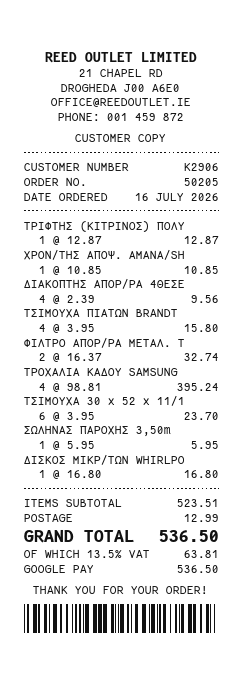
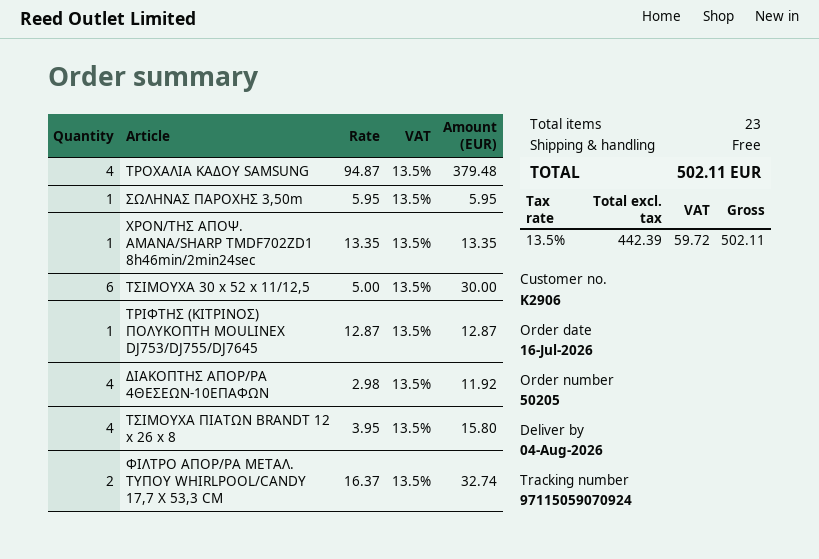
ΧΡΟΝ/ΤΗΣ ΑΠΟΨ. ΑΜΑΝΑ/SH: 1 x 10.85 = 10.85 -> 1 x 13.35 = 13.35
ΔΙΑΚΟΠΤΗΣ ΑΠΟΡ/ΡΑ 4ΘΕΣΕ: 4 x 2.39 = 9.56 -> 4 x 2.98 = 11.92
ΤΡΟΧΑΛΙΑ ΚΑΔΟΥ SAMSUNG: 4 x 98.81 = 395.24 -> 4 x 94.87 = 379.48
ΤΣΙΜΟΥΧΑ 30 x 52 x 11/1: 6 x 3.95 = 23.70 -> 6 x 5.00 = 30.00
ΔΙΣΚΟΣ ΜΙΚΡ/ΤΩΝ WHIRLPO: 1 x 16.80 = 16.80 -> none
shipping: 12.99 -> 0.00
tax: 13.5% = 63.81 -> 13.5% = 59.72
total: 536.50 -> 502.11

